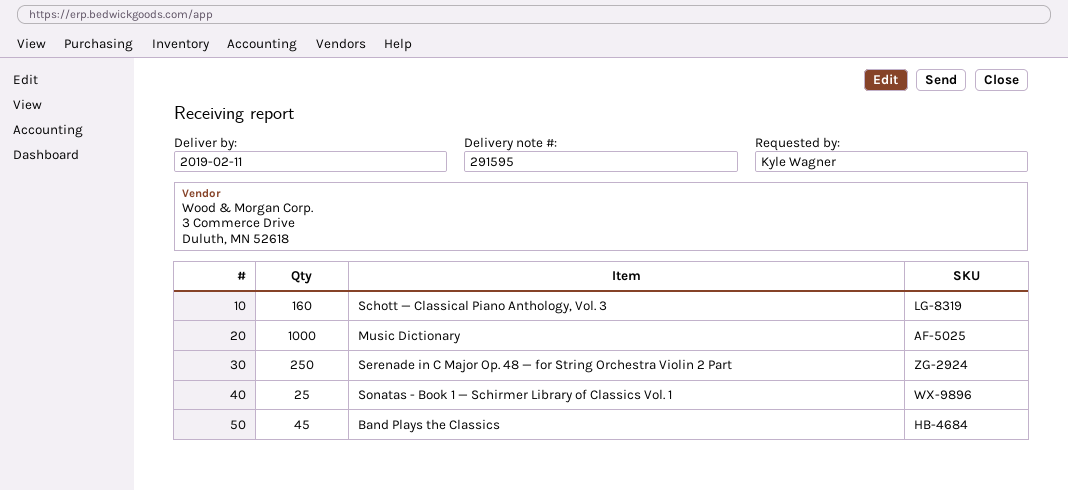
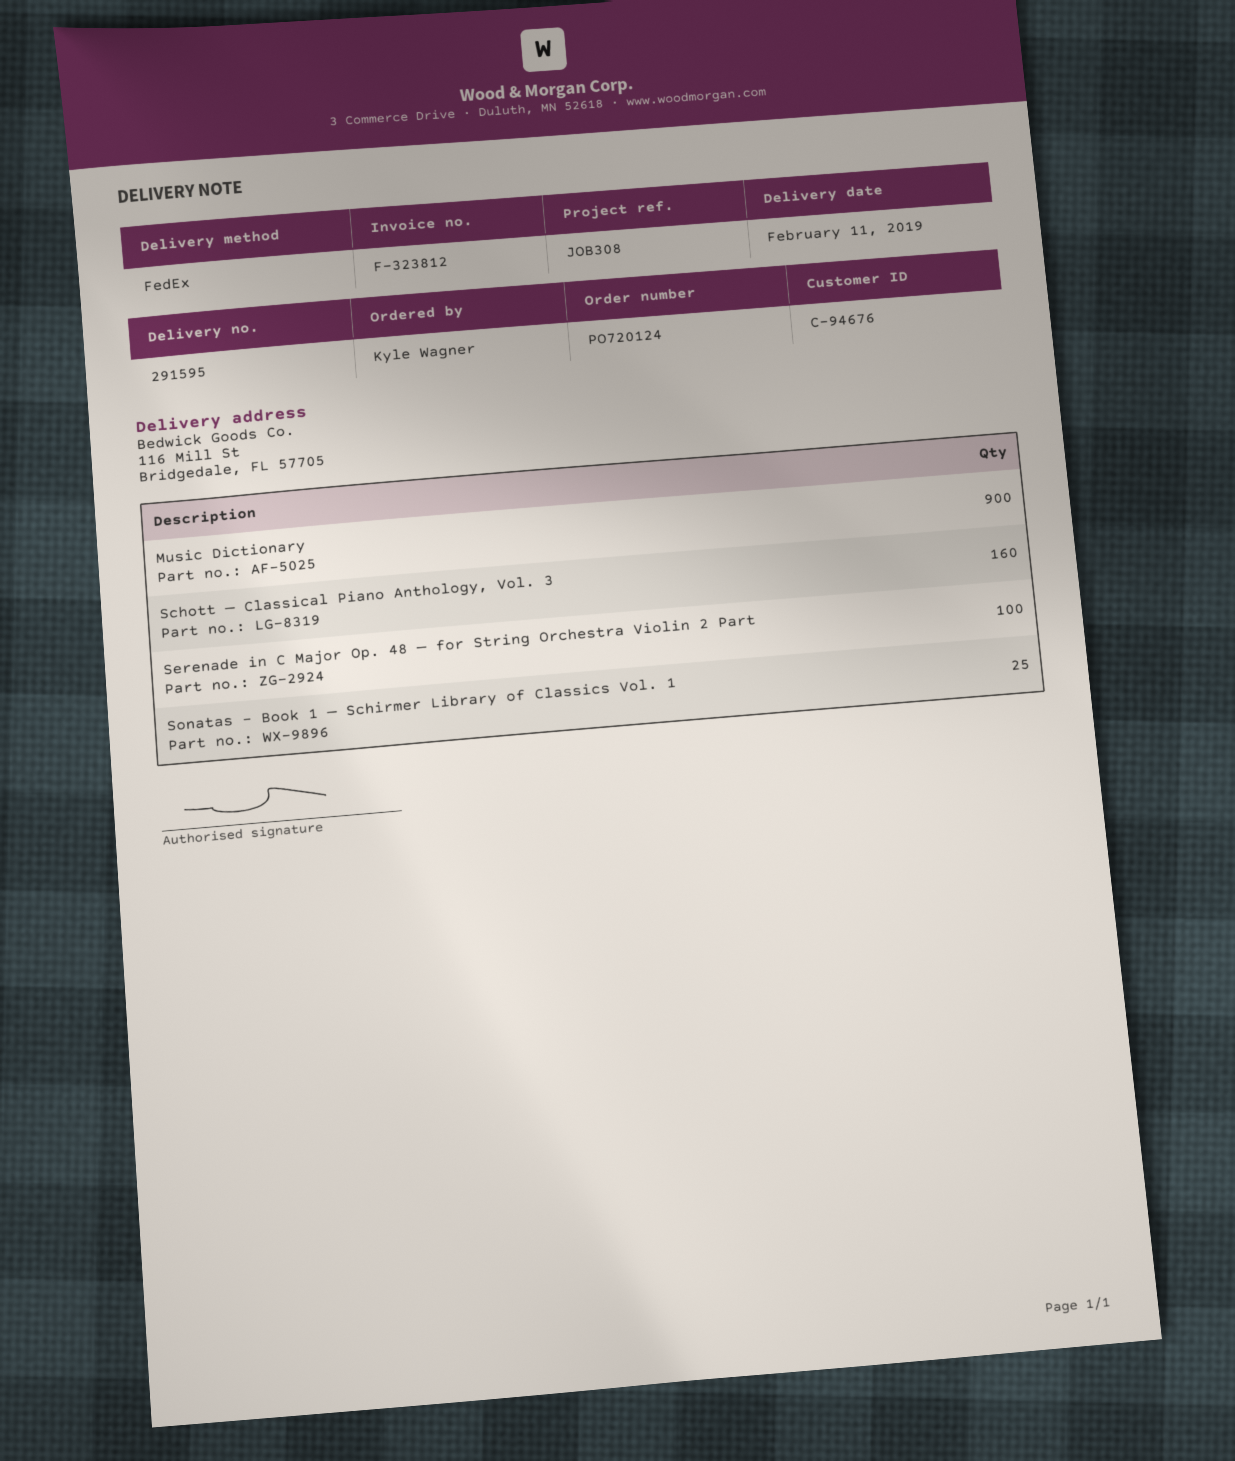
Music Dictionary: 1000 -> 900
Serenade in C Major Op. 48 — for String Orchestra Violin 2 Part: 250 -> 100
Band Plays the Classics: 45 -> none

